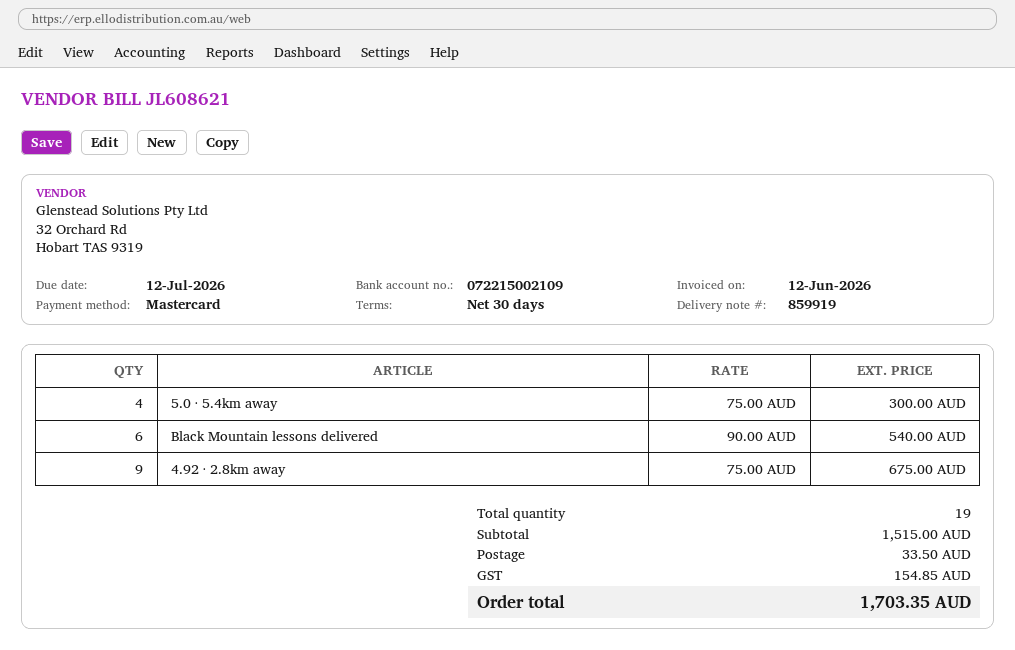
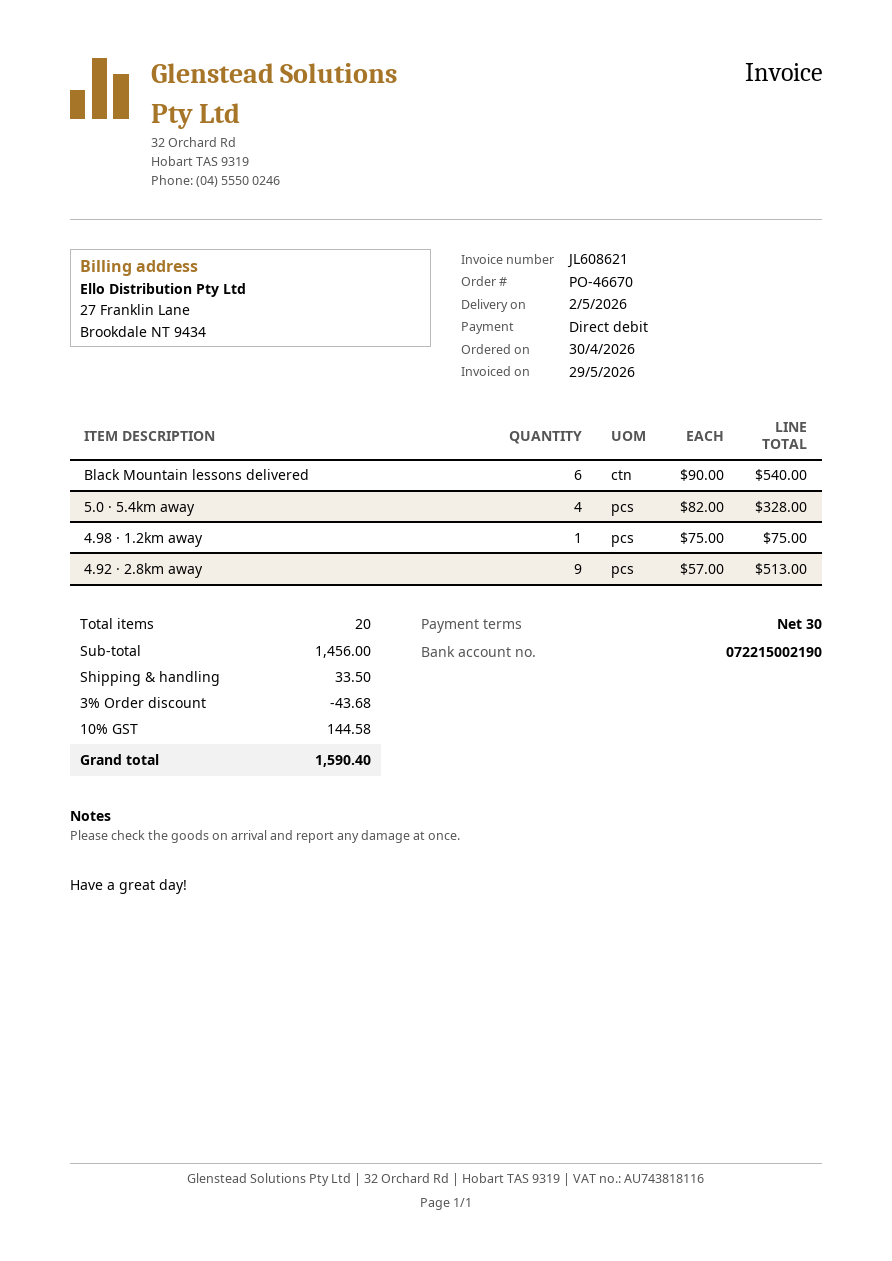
invoice date: 2026-06-12 -> 2026-05-29
payment method: Mastercard -> direct debit
bank account: 072215002109 -> 072215002190
5.0 · 5.4km away: 4 x 75.00 = 300.00 -> 4 x 82.00 = 328.00
4.92 · 2.8km away: 9 x 75.00 = 675.00 -> 9 x 57.00 = 513.00
4.98 · 1.2km away: none -> 1 x 75.00 = 75.00
total quantity: 19 -> 20
subtotal: 1515.00 -> 1456.00
discount: none -> 3% = 43.68
tax: 154.85 -> 144.58
total: 1703.35 -> 1590.40

